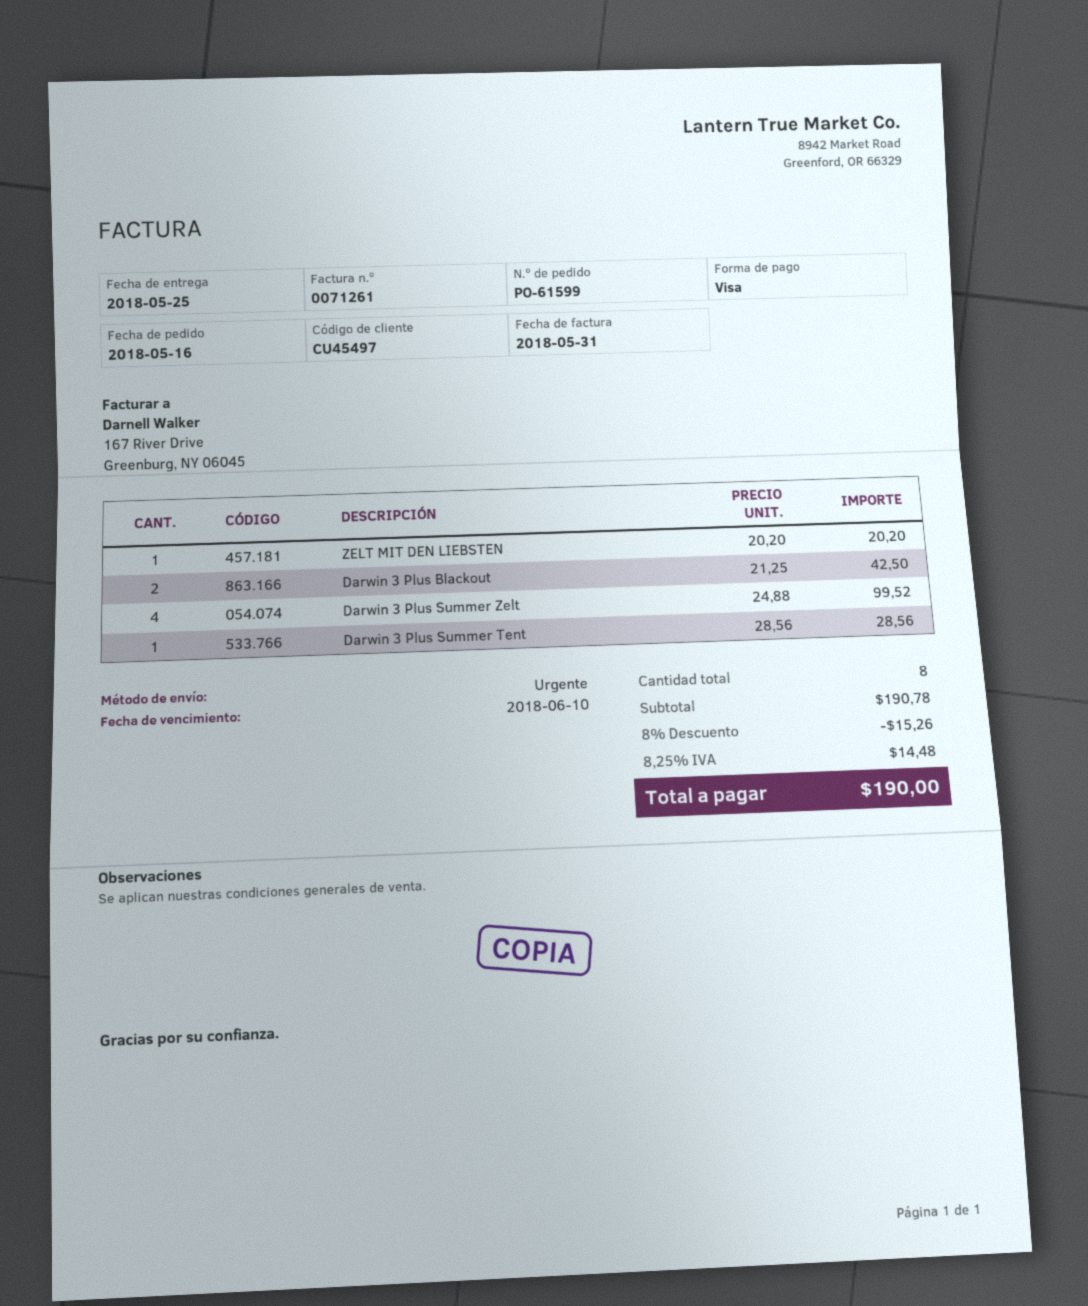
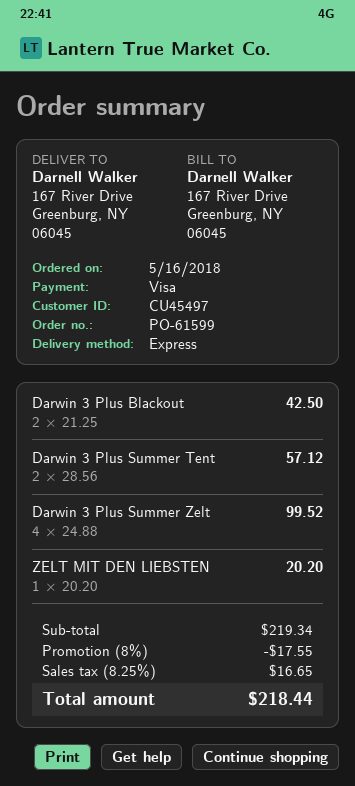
Darwin 3 Plus Summer Tent: 1 x 28.56 = 28.56 -> 2 x 28.56 = 57.12
subtotal: 190.78 -> 219.34
discount: 8% = 15.26 -> 8% = 17.55
tax: 8.25% = 14.48 -> 8.25% = 16.65
total: 190.00 -> 218.44

